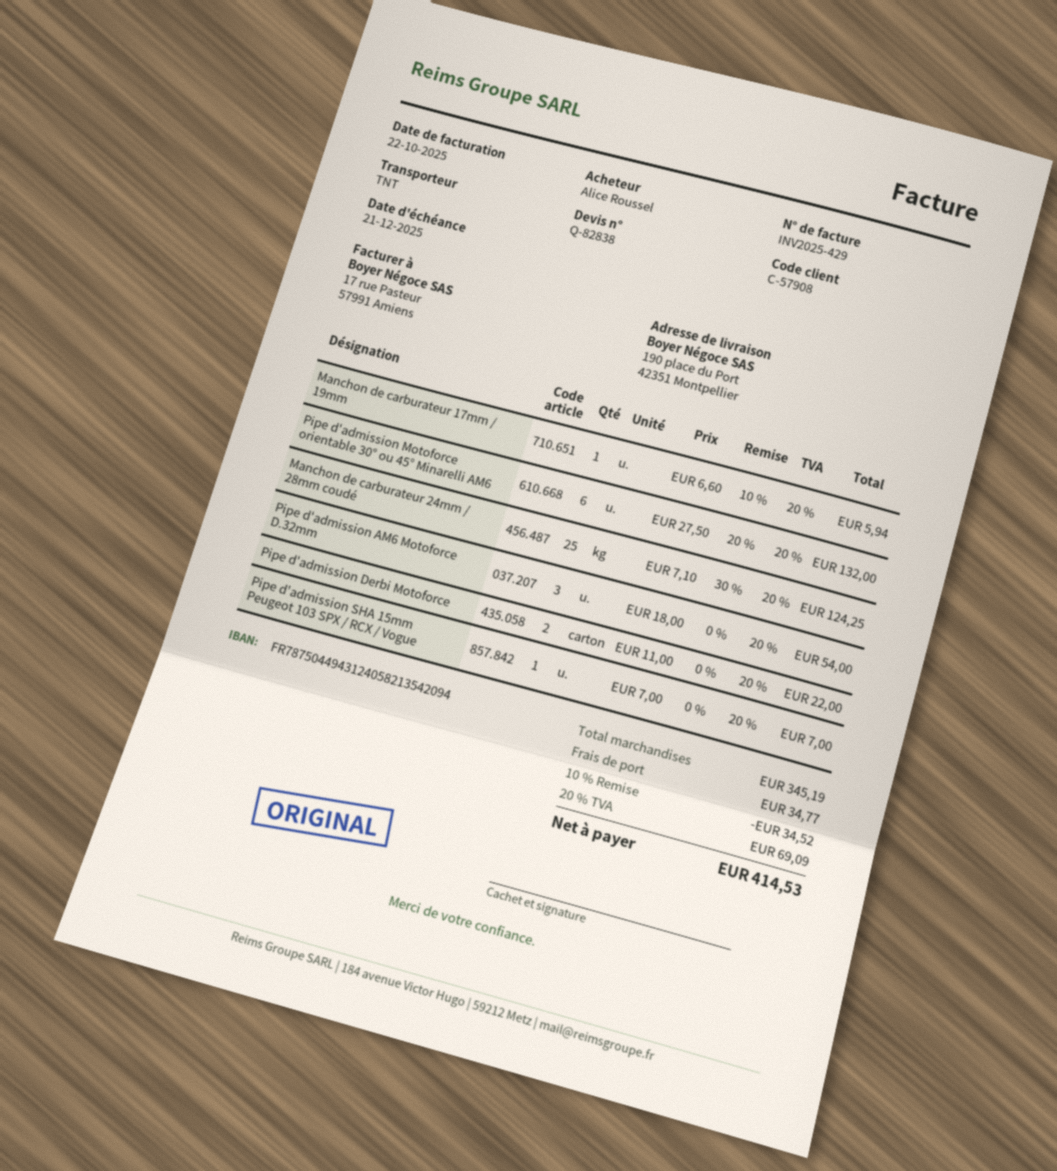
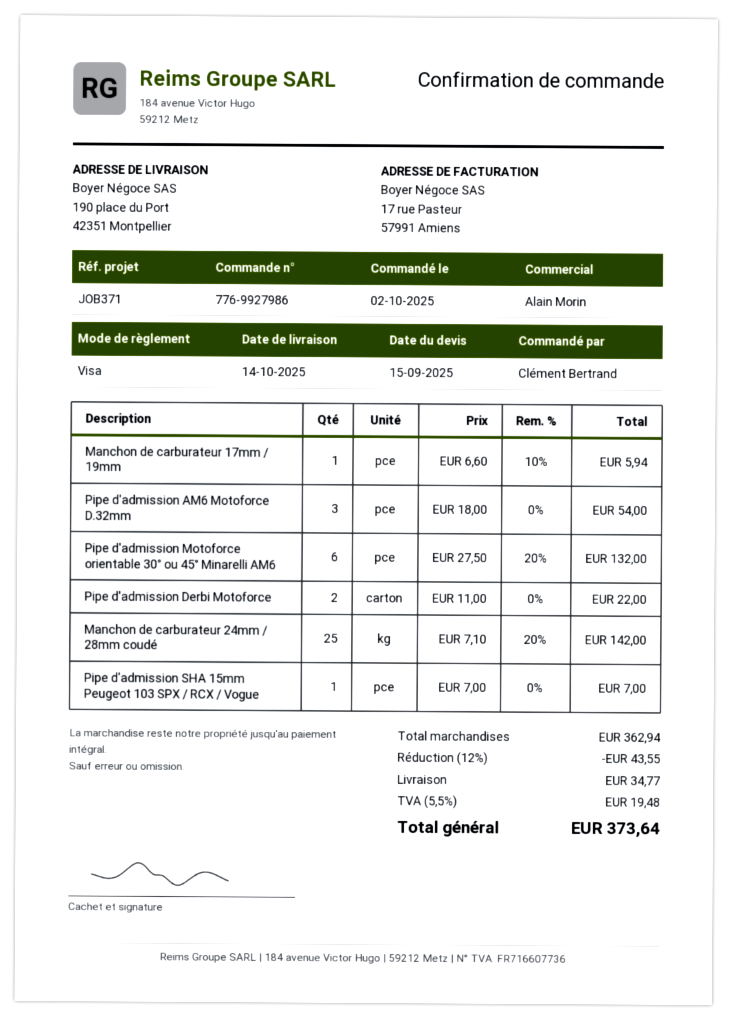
ordered by: Alice Roussel -> Clément Bertrand
Manchon de carburateur 24mm / 28mm coudé: 25 x 7.10 - 30% = 124.25 -> 25 x 7.10 - 20% = 142.00
subtotal: 345.19 -> 362.94
discount: 10% = 34.52 -> 12% = 43.55
tax: 20% = 69.09 -> 5.5% = 19.48
total: 414.53 -> 373.64

